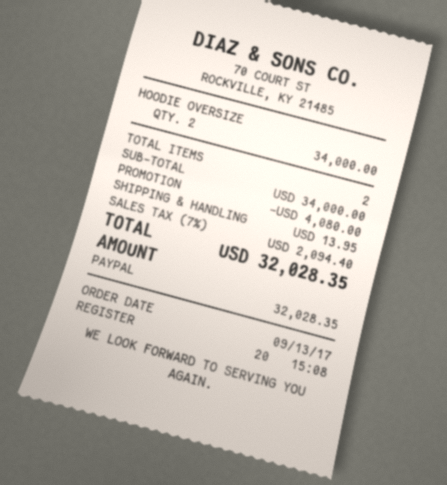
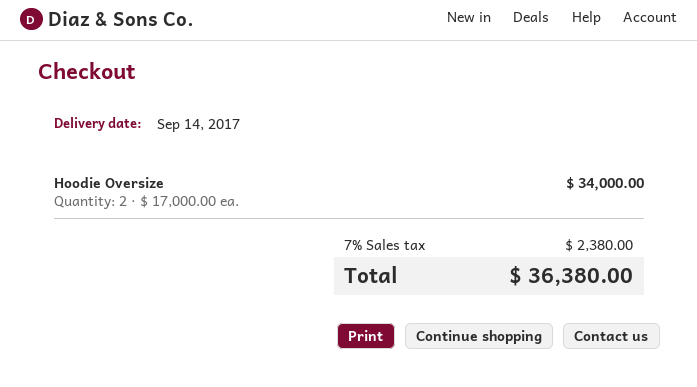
discount: 4080.00 -> none
shipping: 13.95 -> none
tax: 7% = 2094.40 -> 7% = 2380.00
total: 32028.35 -> 36380.00

